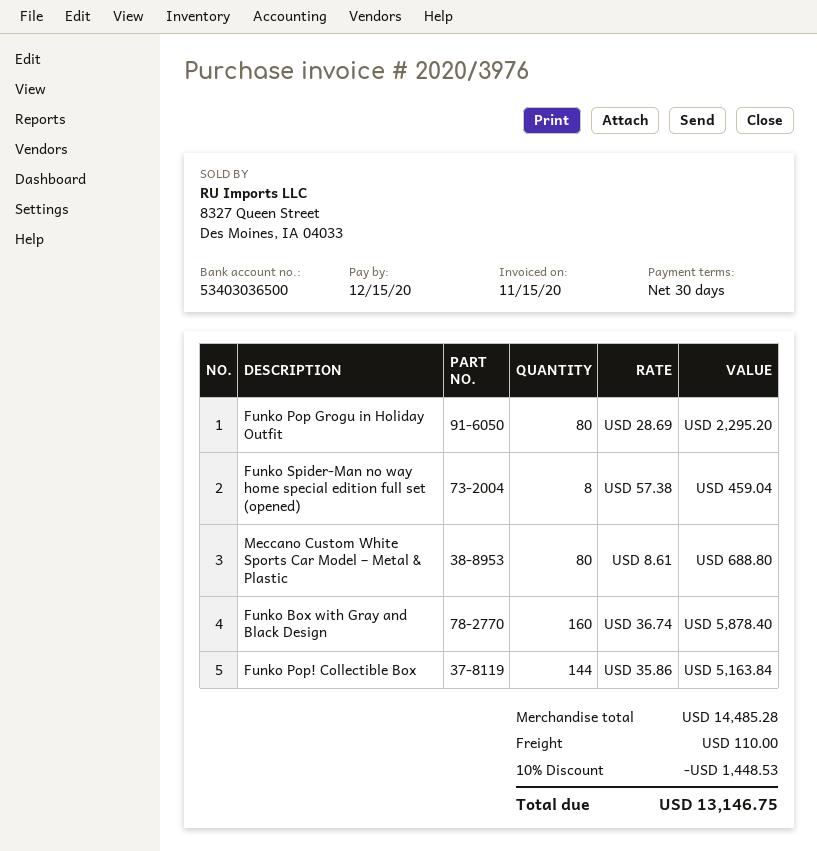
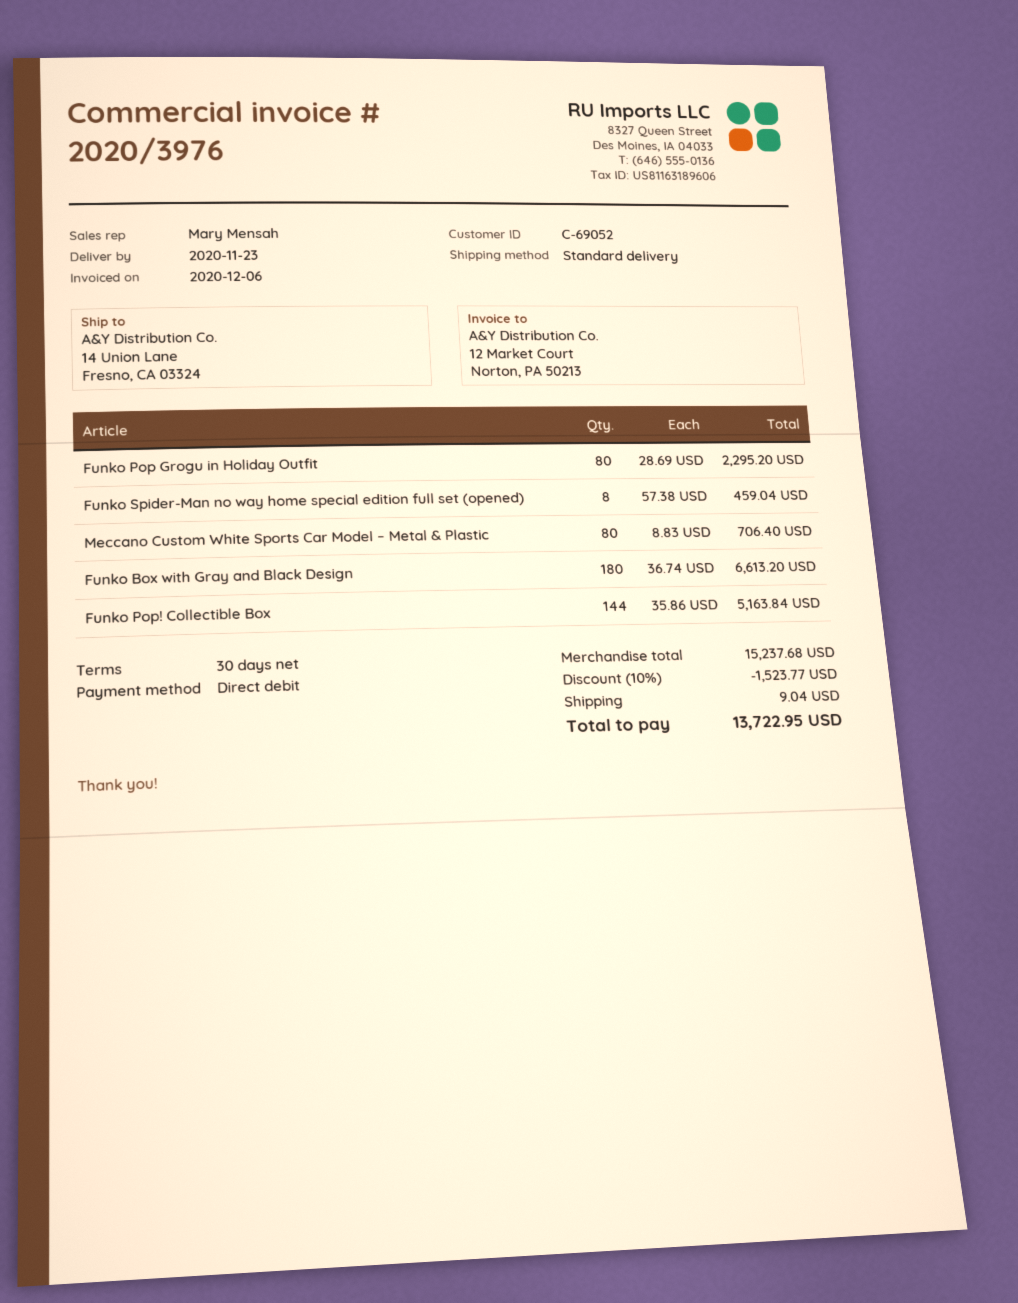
invoice date: 2020-11-15 -> 2020-12-06
Meccano Custom White Sports Car Model – Metal & Plastic: 80 x 8.61 = 688.80 -> 80 x 8.83 = 706.40
Funko Box with Gray and Black Design: 160 x 36.74 = 5878.40 -> 180 x 36.74 = 6613.20
subtotal: 14485.28 -> 15237.68
discount: 10% = 1448.53 -> 10% = 1523.77
shipping: 110.00 -> 9.04
total: 13146.75 -> 13722.95

